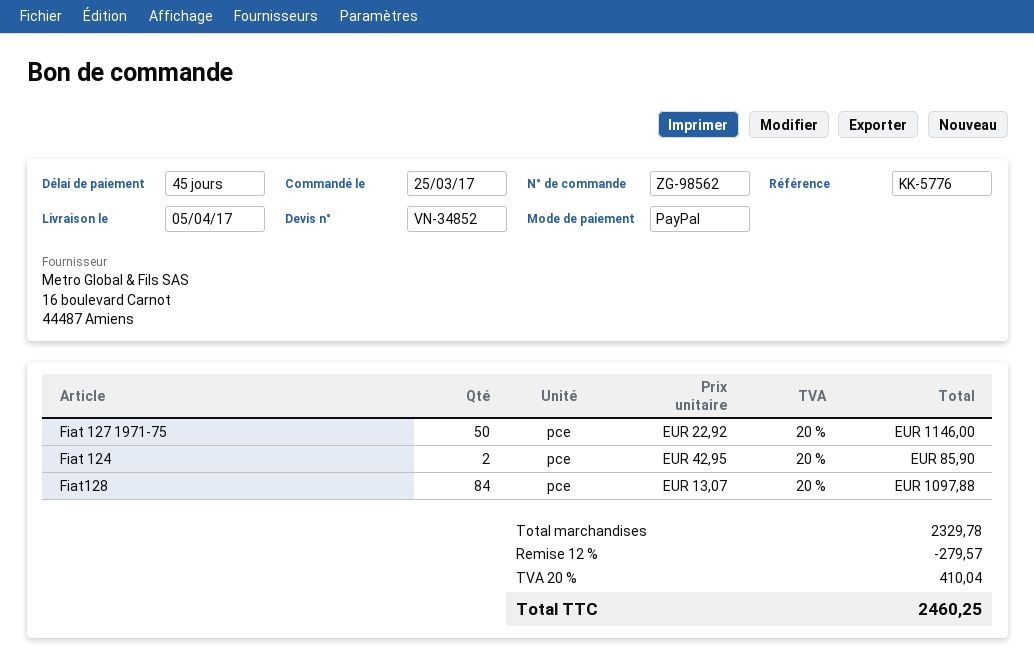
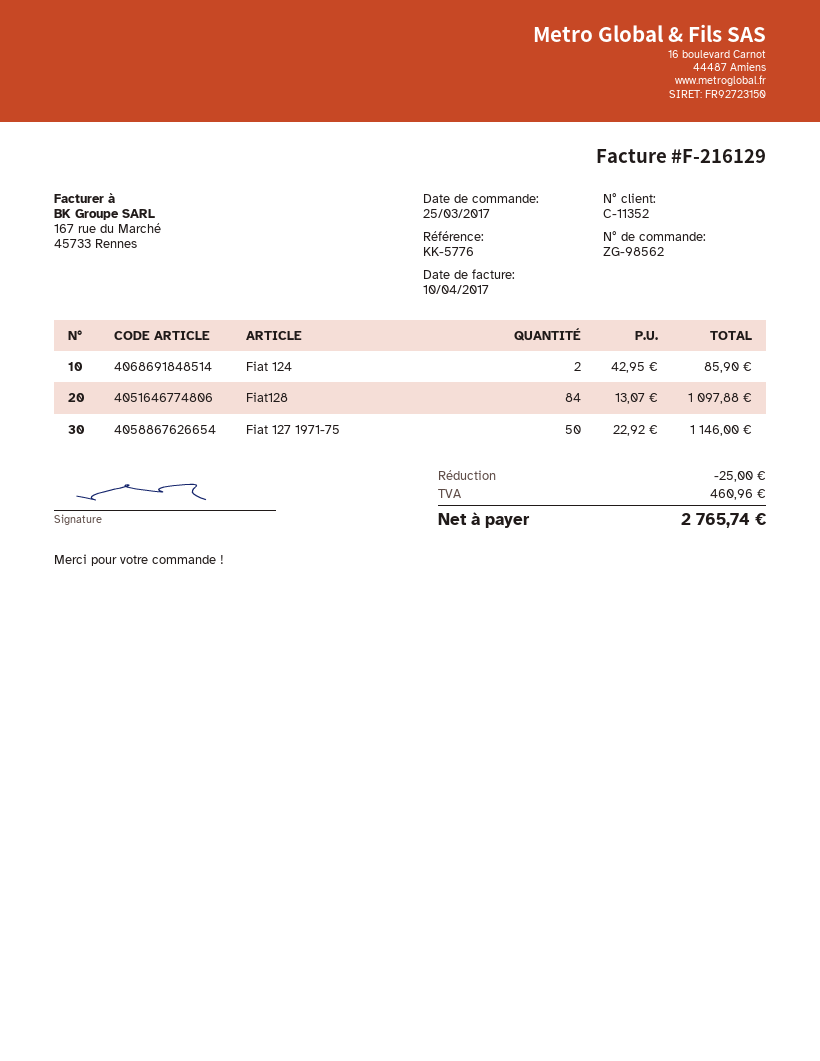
discount: 279.57 -> 25.00
tax: 410.04 -> 460.96
total: 2460.25 -> 2765.74

